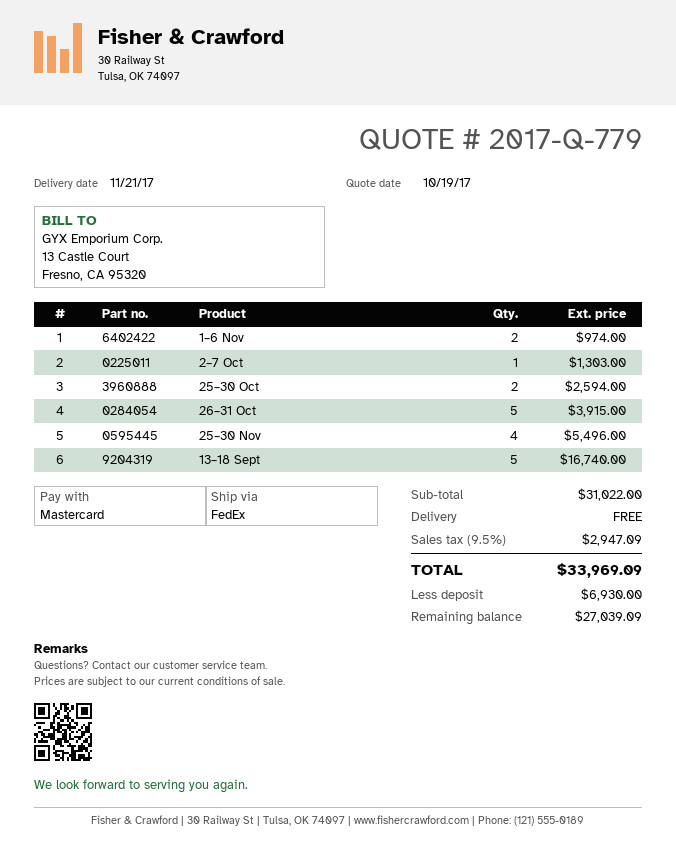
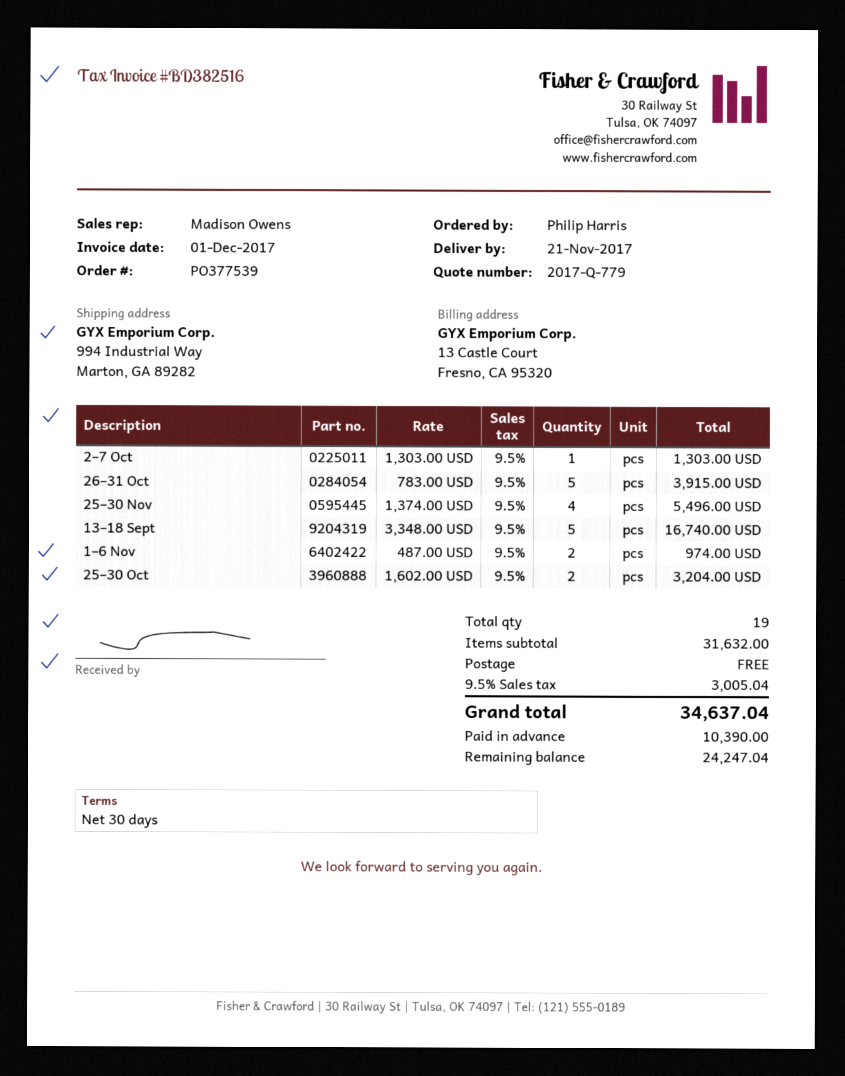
25–30 Oct: 2 for 2594.00 -> 2 for 3204.00
subtotal: 31022.00 -> 31632.00
tax: 9.5% = 2947.09 -> 9.5% = 3005.04
total: 33969.09 -> 34637.04
deposit: 6930.00 -> 10390.00
balance: 27039.09 -> 24247.04

